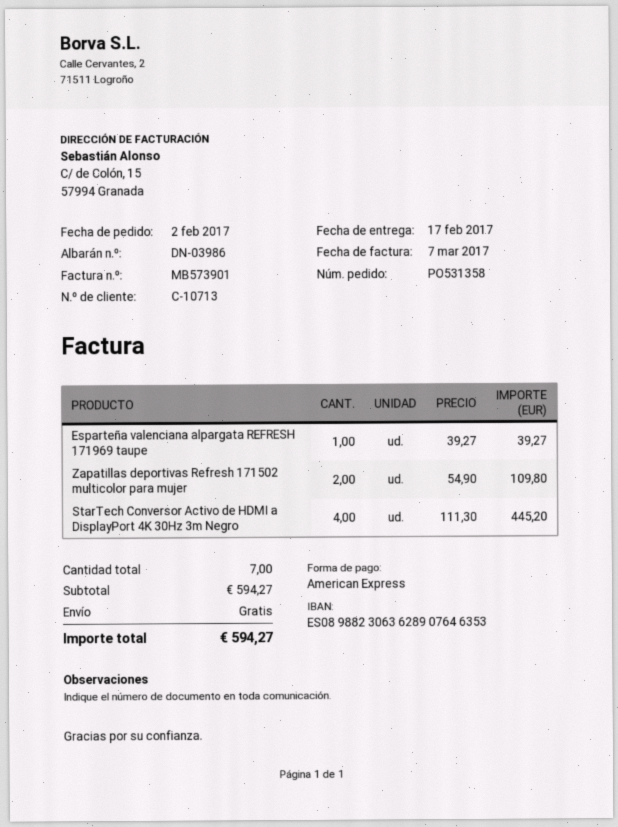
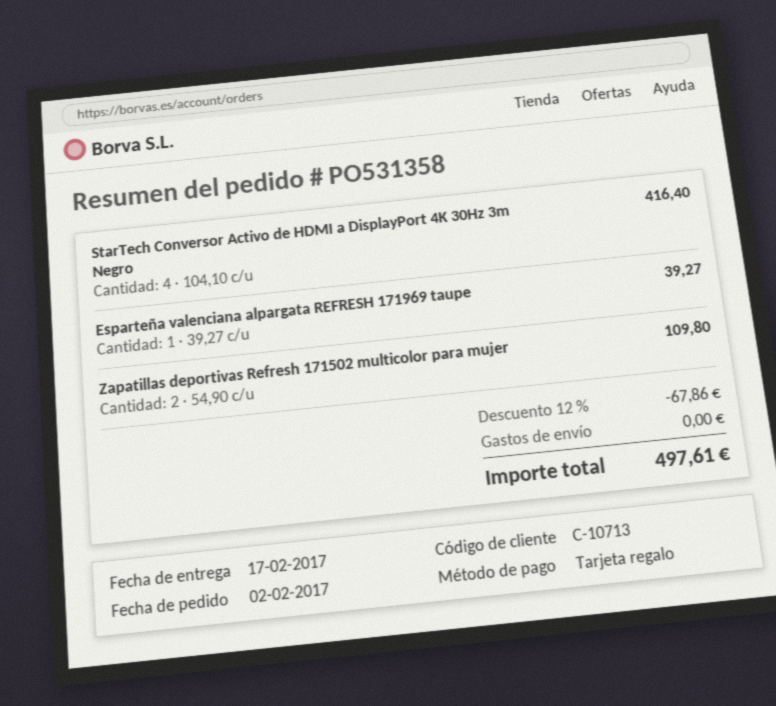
payment method: American Express -> gift card
StarTech Conversor Activo de HDMI a DisplayPort 4K 30Hz 3m Negro: 4 x 111.30 = 445.20 -> 4 x 104.10 = 416.40
discount: none -> 12% = 67.86
total: 594.27 -> 497.61

